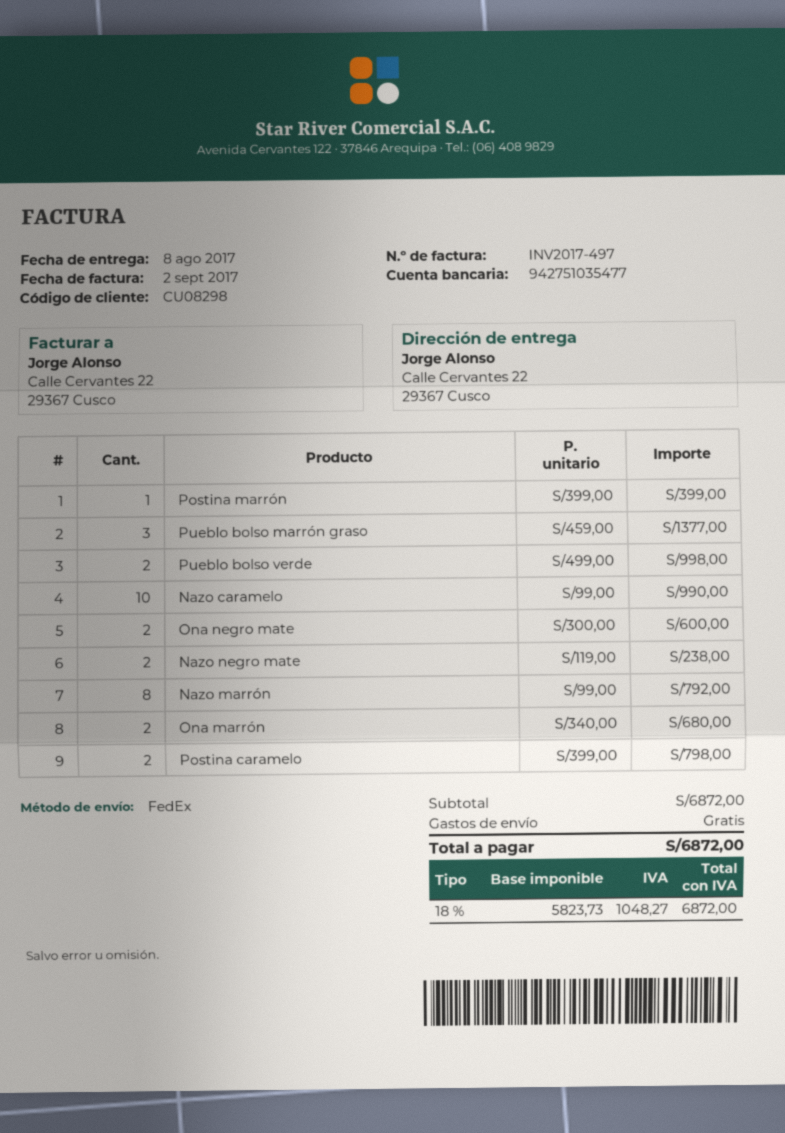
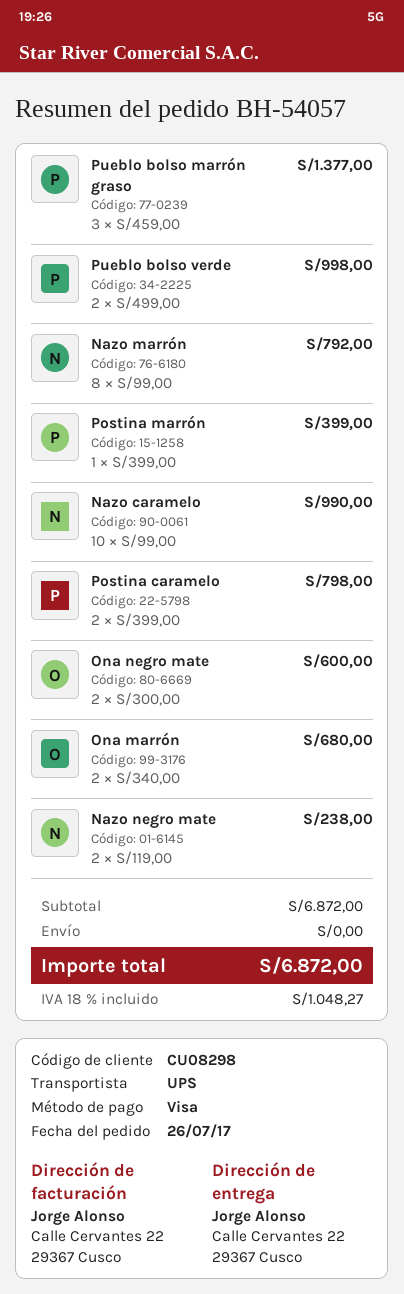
shipping method: FedEx -> UPS

